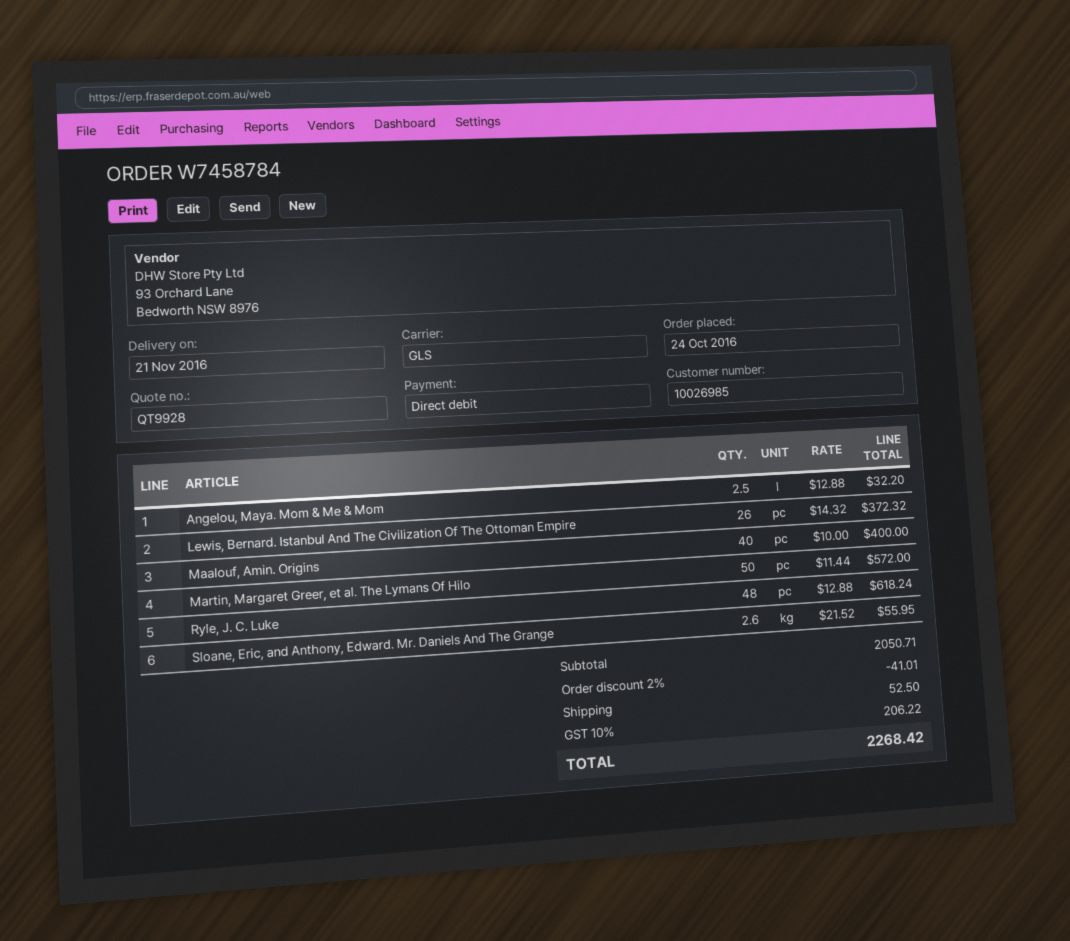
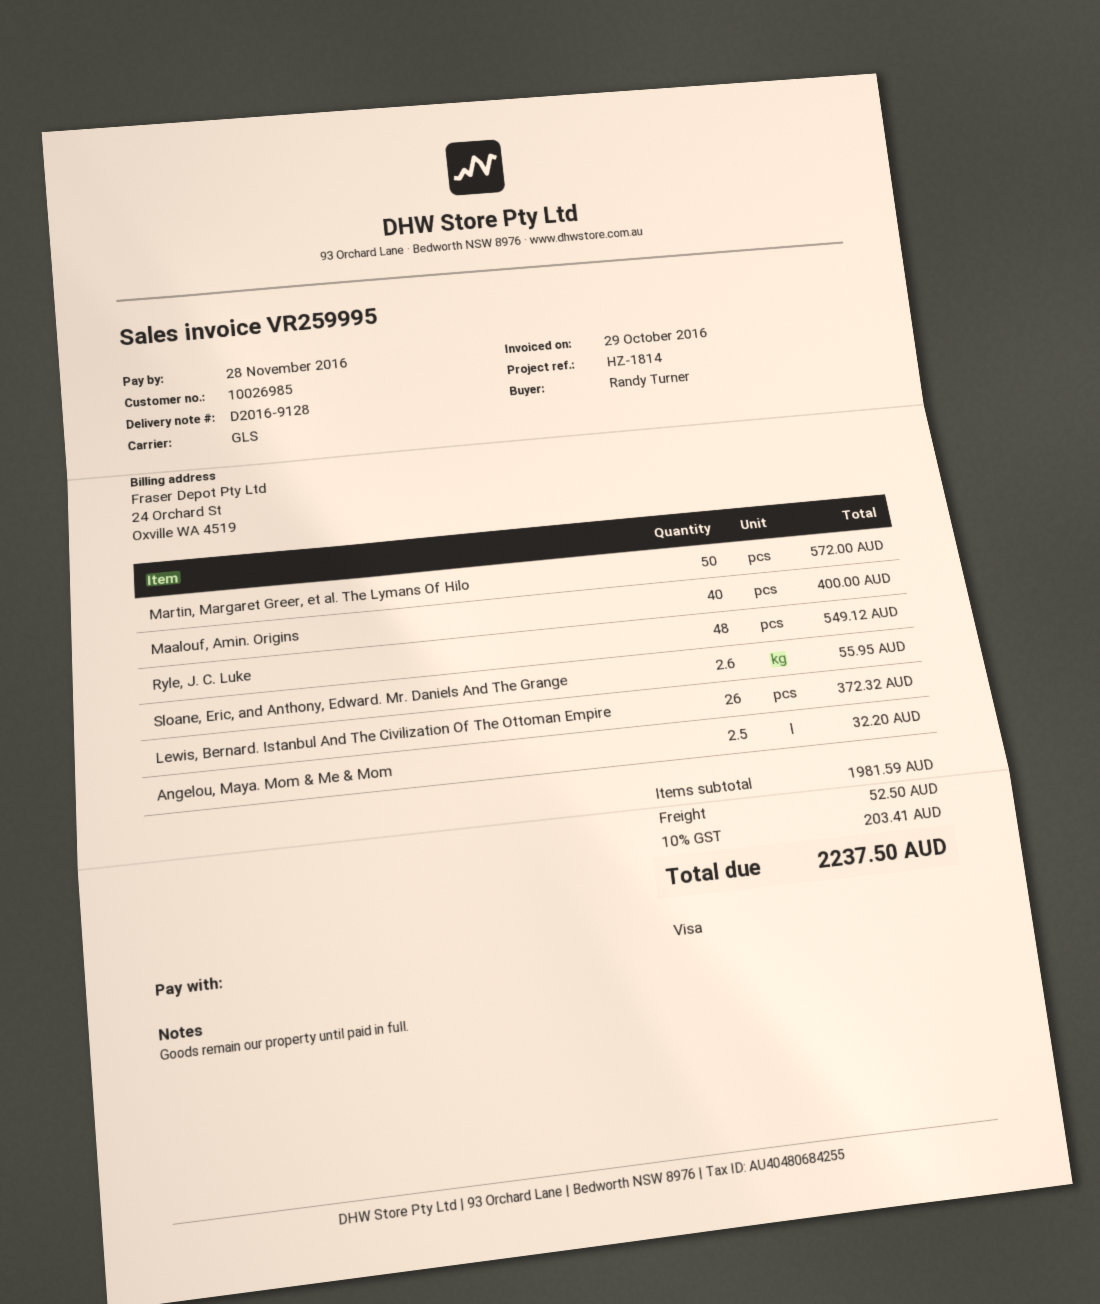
payment method: direct debit -> Visa
Ryle, J. C. Luke: 48 for 618.24 -> 48 for 549.12
subtotal: 2050.71 -> 1981.59
discount: 2% = 41.01 -> none
tax: 10% = 206.22 -> 10% = 203.41
total: 2268.42 -> 2237.50

